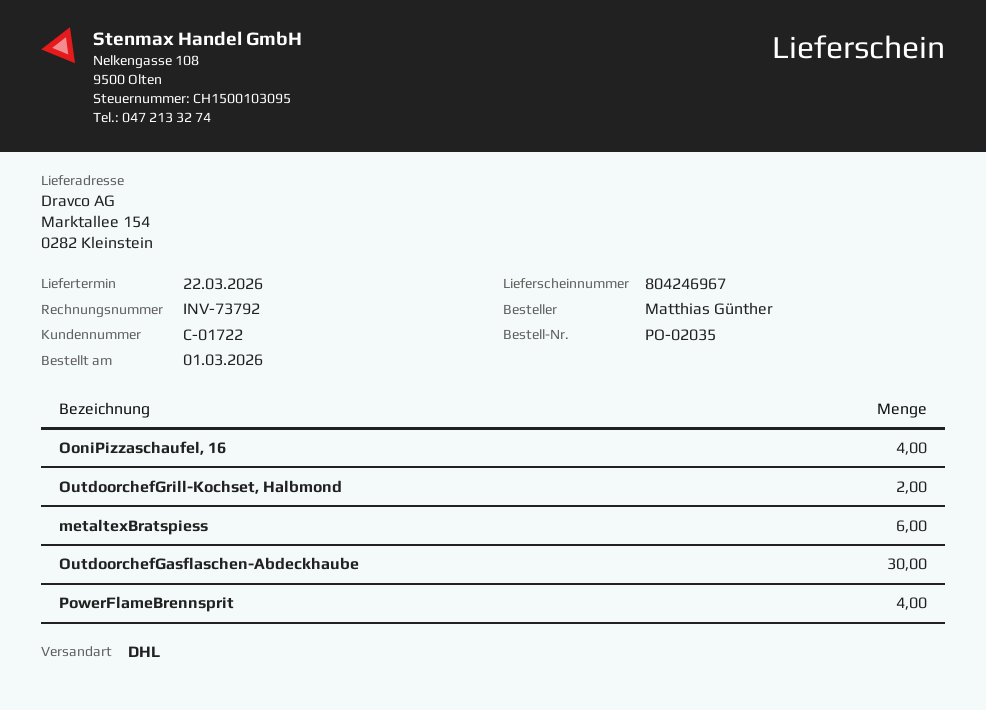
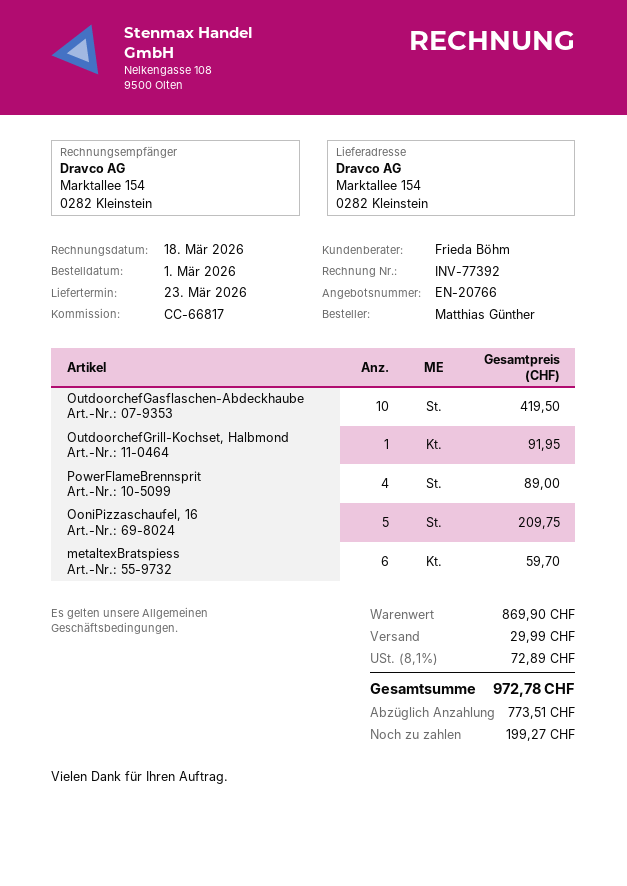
delivery date: 2026-03-22 -> 2026-03-23
invoice number: INV-73792 -> INV-77392
OoniPizzaschaufel, 16: 4 -> 5
OutdoorchefGrill-Kochset, Halbmond: 2 -> 1
OutdoorchefGasflaschen-Abdeckhaube: 30 -> 10

